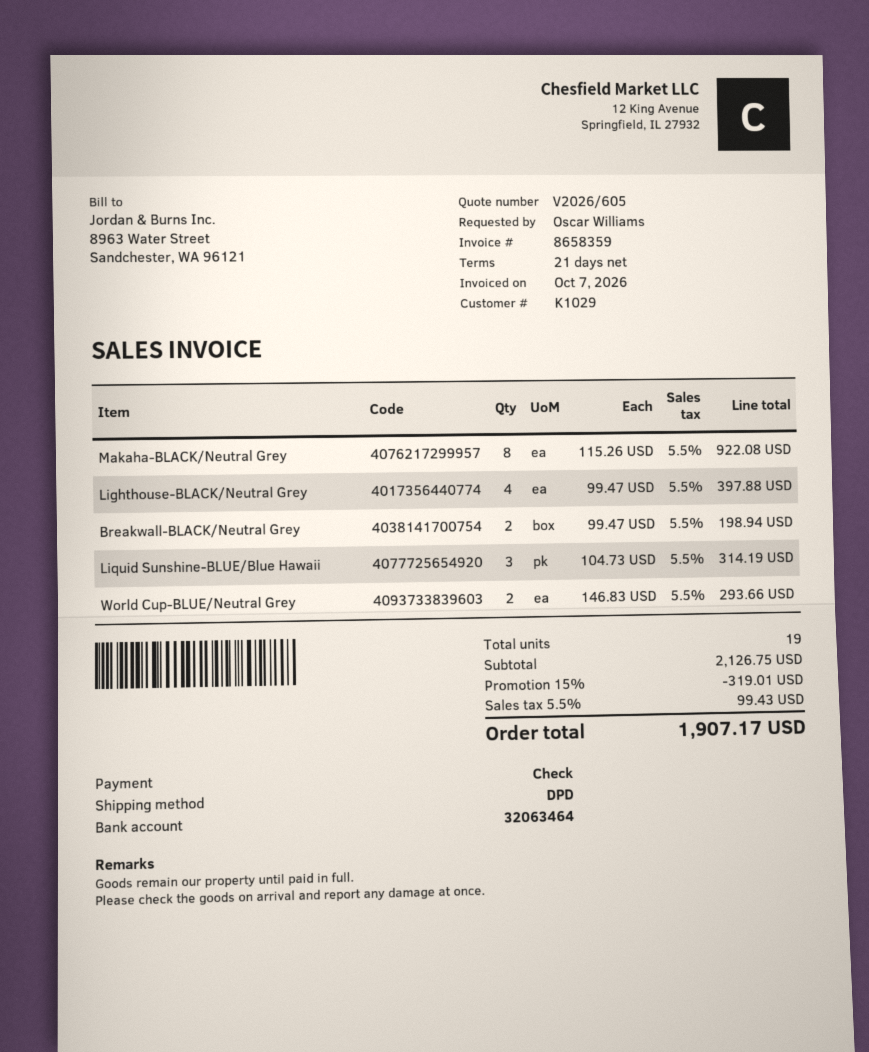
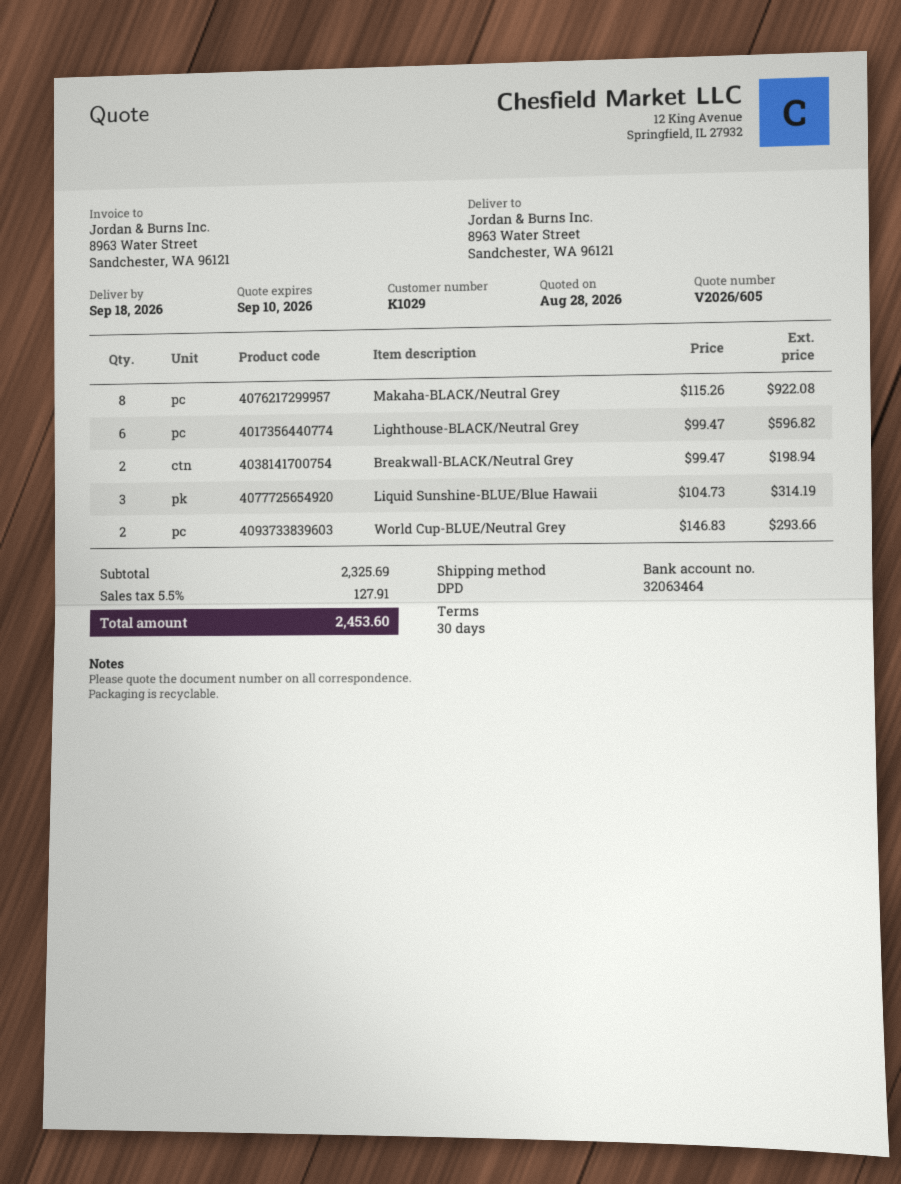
payment terms: 21 days -> 30 days
Lighthouse-BLACK/Neutral Grey: 4 x 99.47 = 397.88 -> 6 x 99.47 = 596.82
subtotal: 2126.75 -> 2325.69
discount: 15% = 319.01 -> none
tax: 5.5% = 99.43 -> 5.5% = 127.91
total: 1907.17 -> 2453.60

